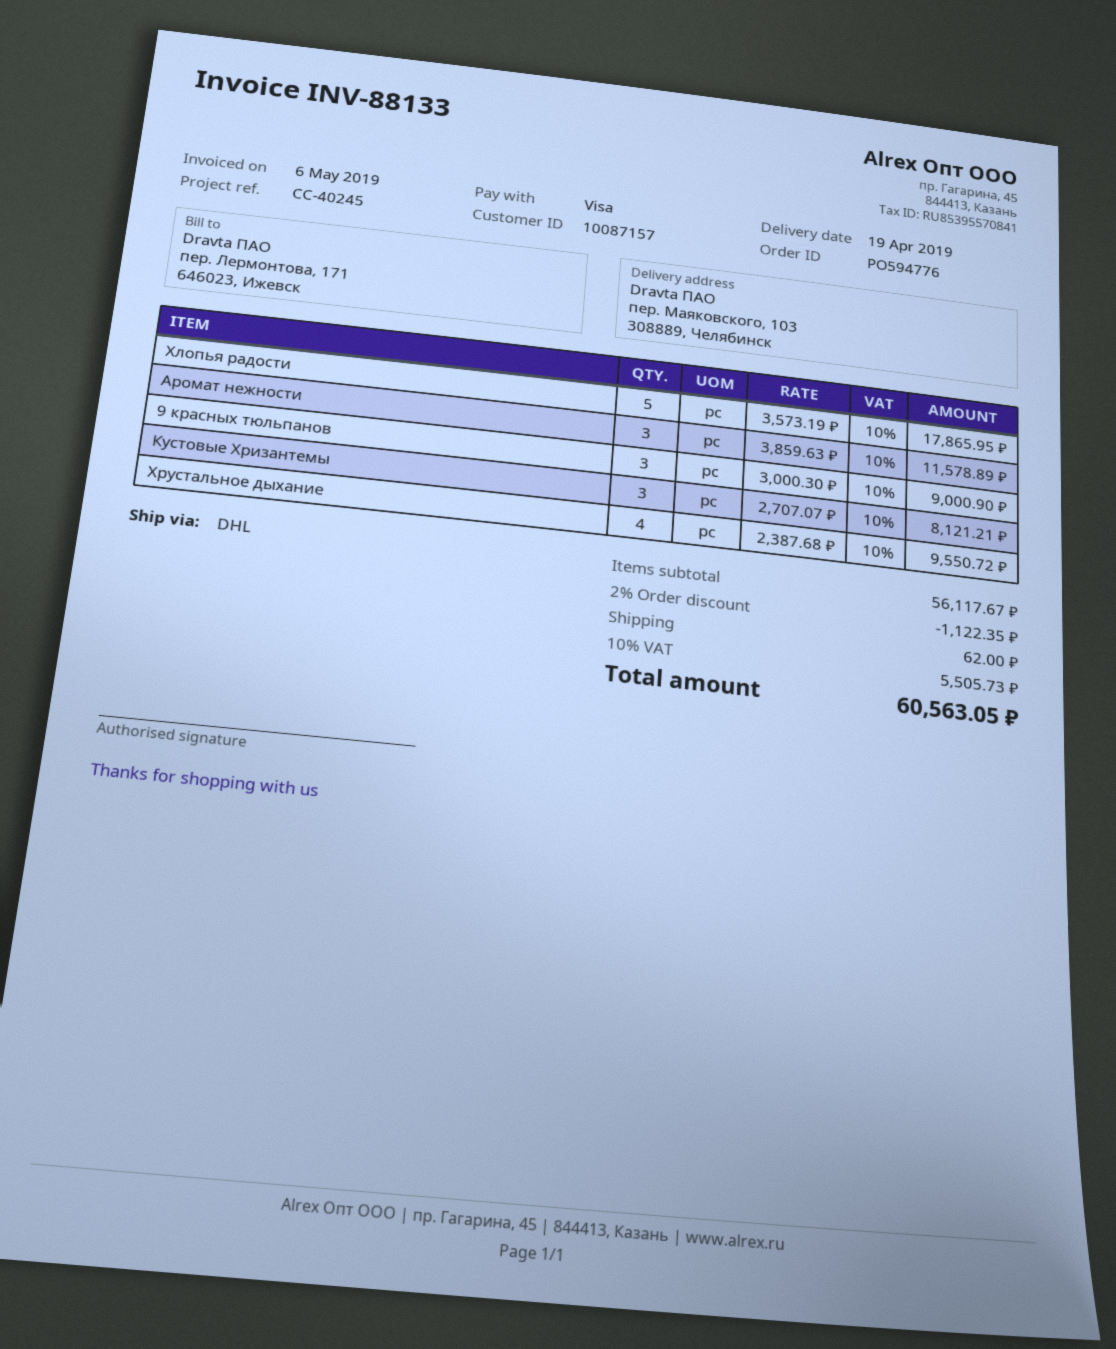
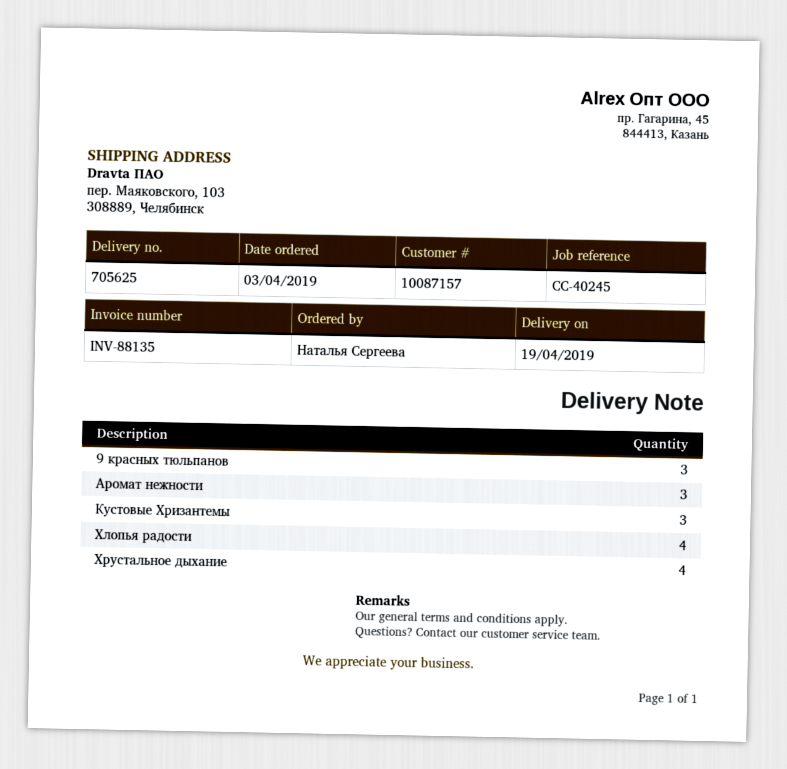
invoice number: INV-88133 -> INV-88135
Хлопья радости: 5 -> 4

